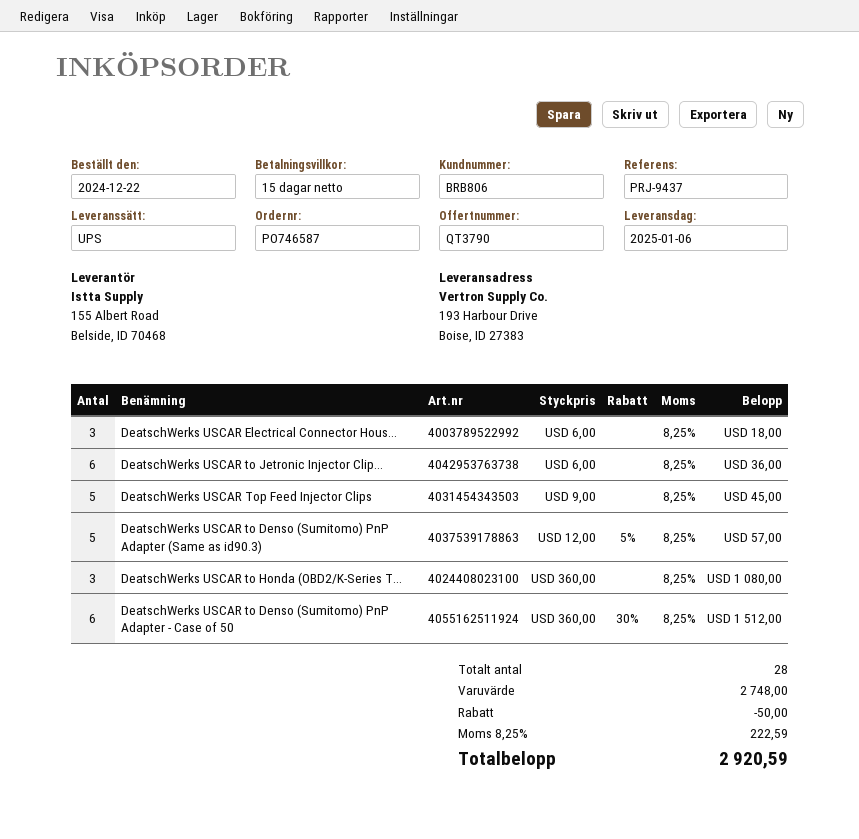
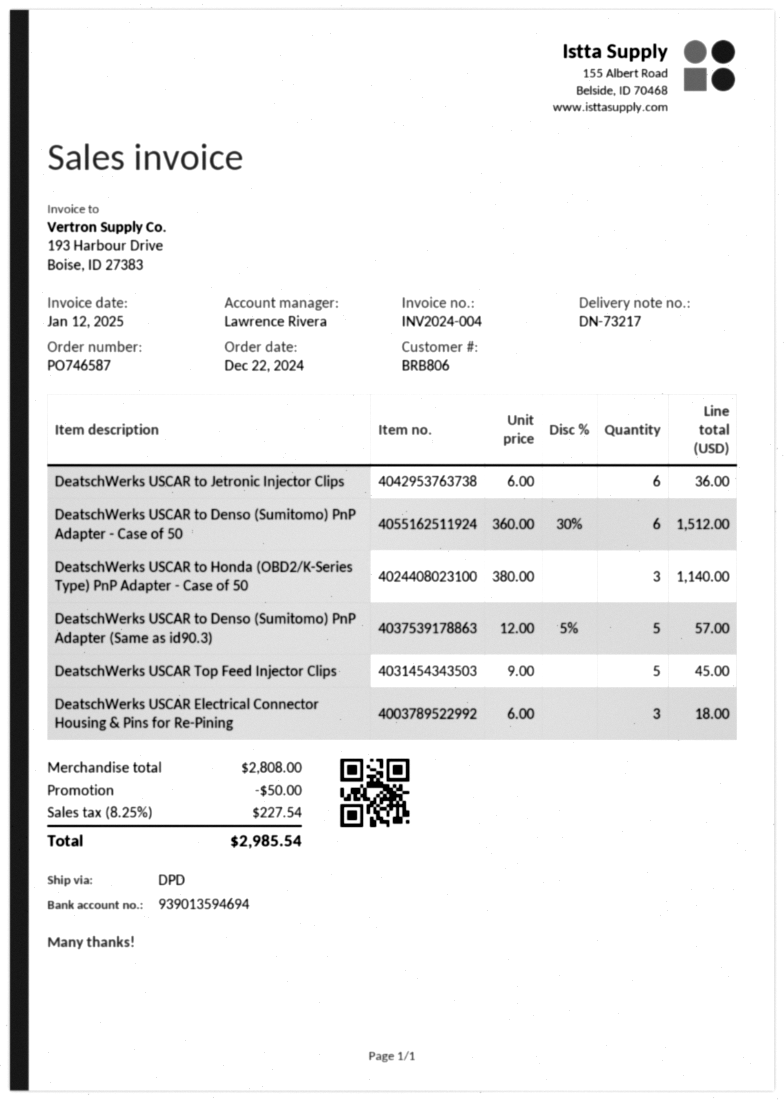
shipping method: UPS -> DPD
DeatschWerks USCAR to Honda (OBD2/K-Series T...: 3 x 360.00 = 1080.00 -> 3 x 380.00 = 1140.00
subtotal: 2748.00 -> 2808.00
tax: 8.25% = 222.59 -> 8.25% = 227.54
total: 2920.59 -> 2985.54

